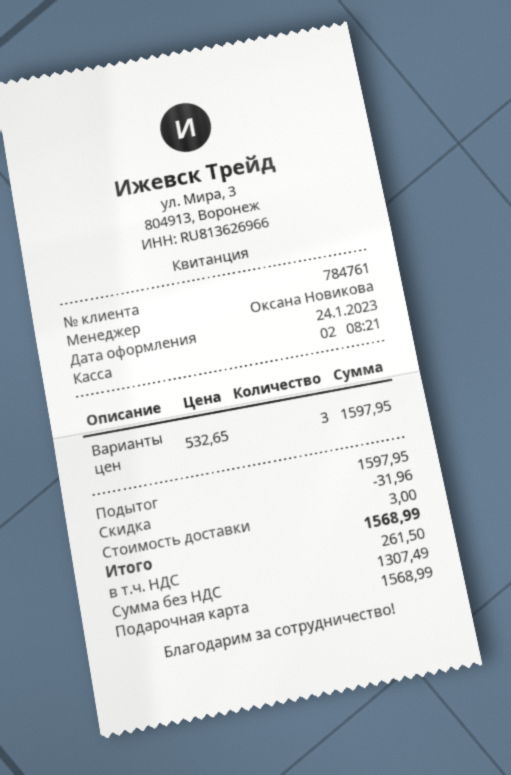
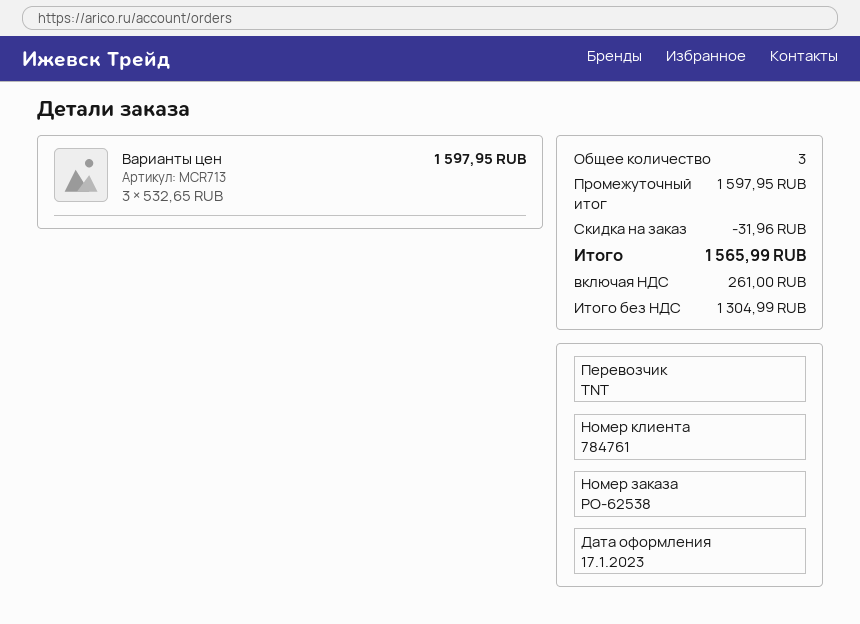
order date: 2023-01-24 -> 2023-01-17
shipping: 3.00 -> none
net: 1307.49 -> 1304.99
tax: 261.50 -> 261.00
total: 1568.99 -> 1565.99

